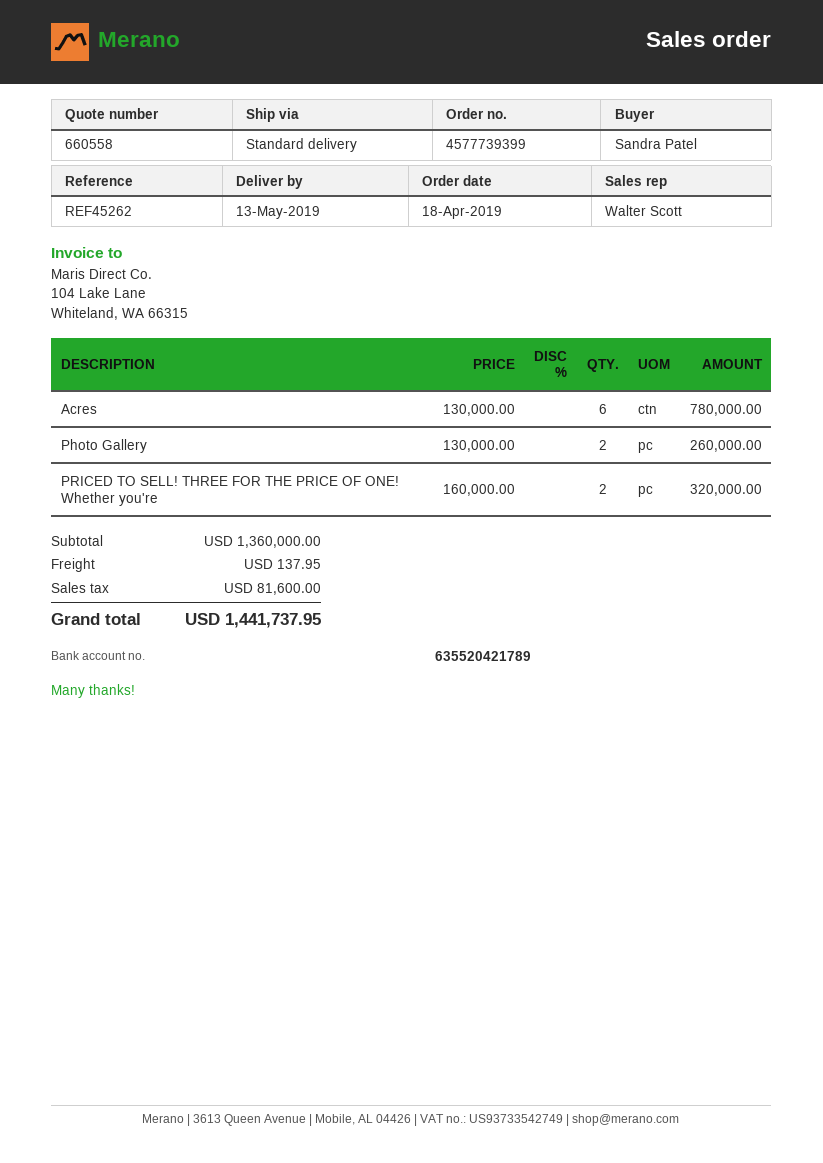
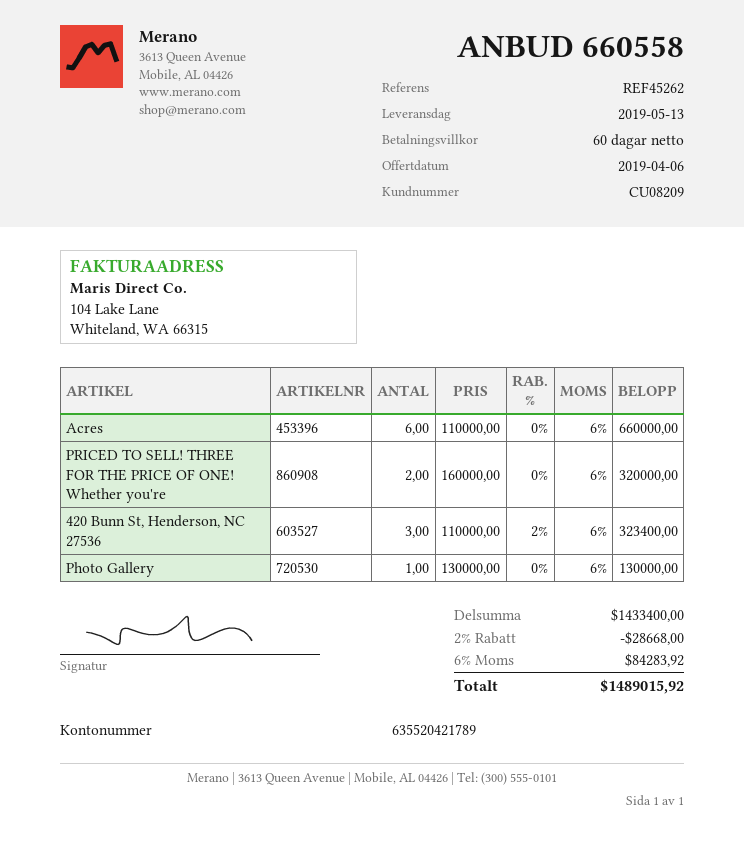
Acres: 6 x 130000.00 = 780000.00 -> 6 x 110000.00 = 660000.00
Photo Gallery: 2 x 130000.00 = 260000.00 -> 1 x 130000.00 = 130000.00
420 Bunn St, Henderson, NC 27536: none -> 3 x 110000.00 - 2% = 323400.00
subtotal: 1360000.00 -> 1433400.00
discount: none -> 2% = 28668.00
shipping: 137.95 -> none
tax: 81600.00 -> 84283.92
total: 1441737.95 -> 1489015.92

